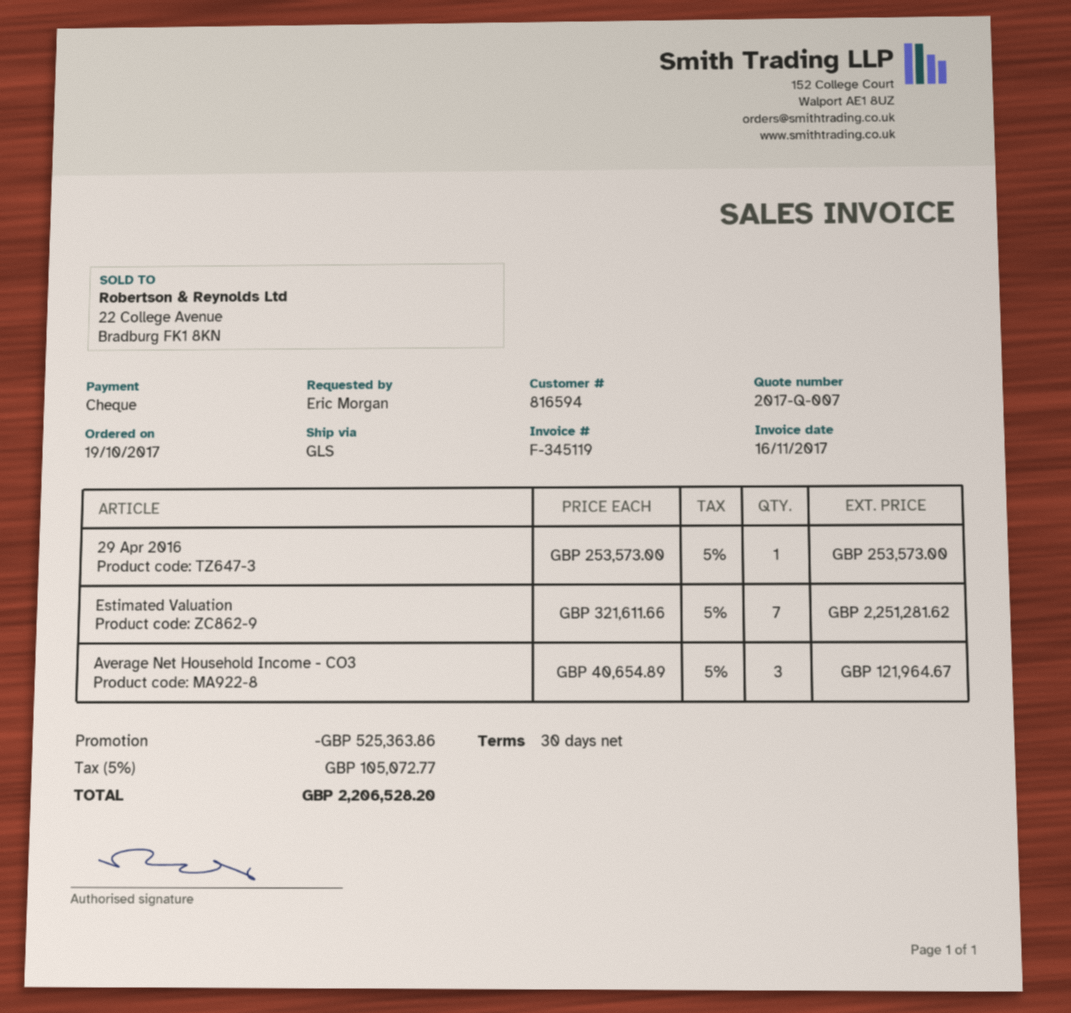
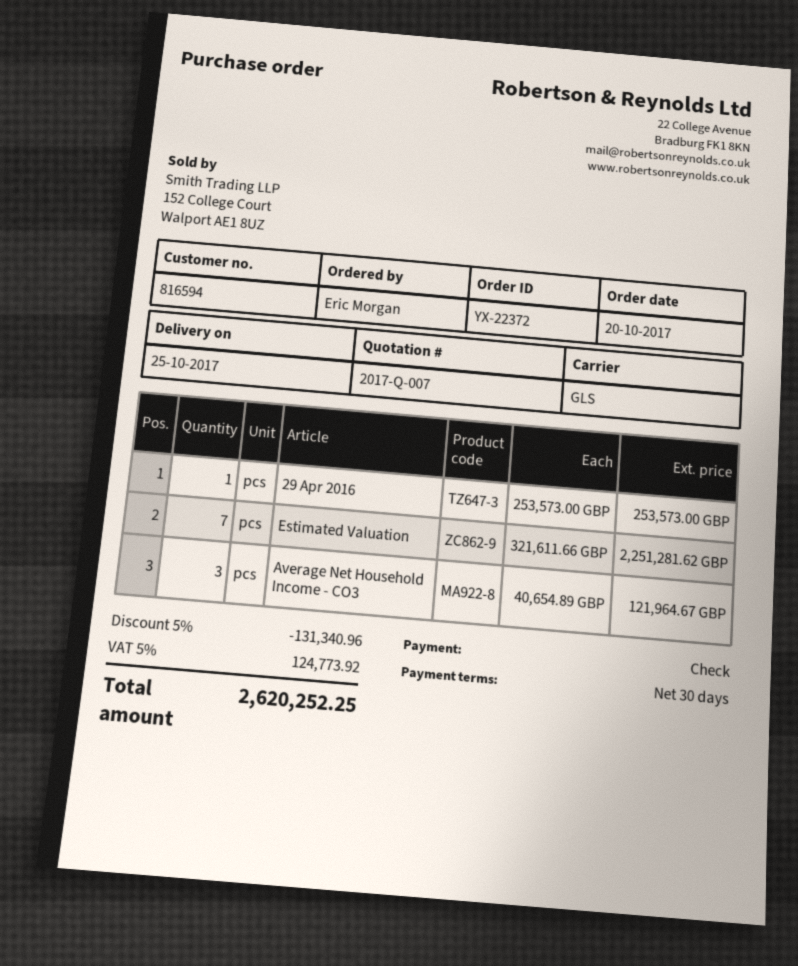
order date: 2017-10-19 -> 2017-10-20
discount: 525363.86 -> 131340.96
tax: 5% = 105072.77 -> 5% = 124773.92
total: 2206528.20 -> 2620252.25

